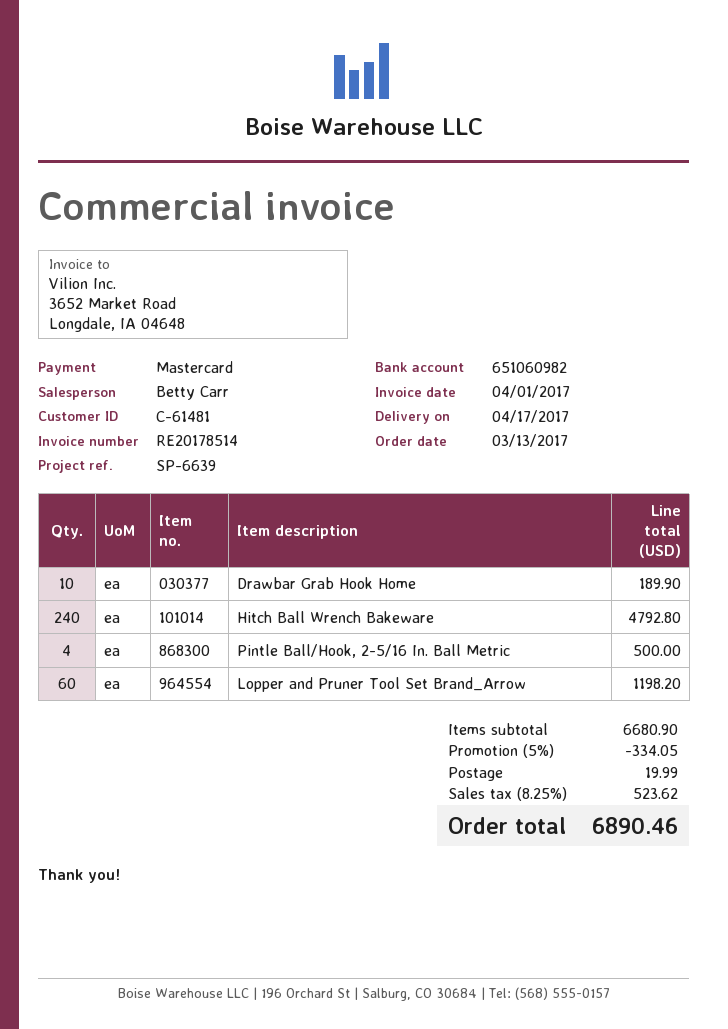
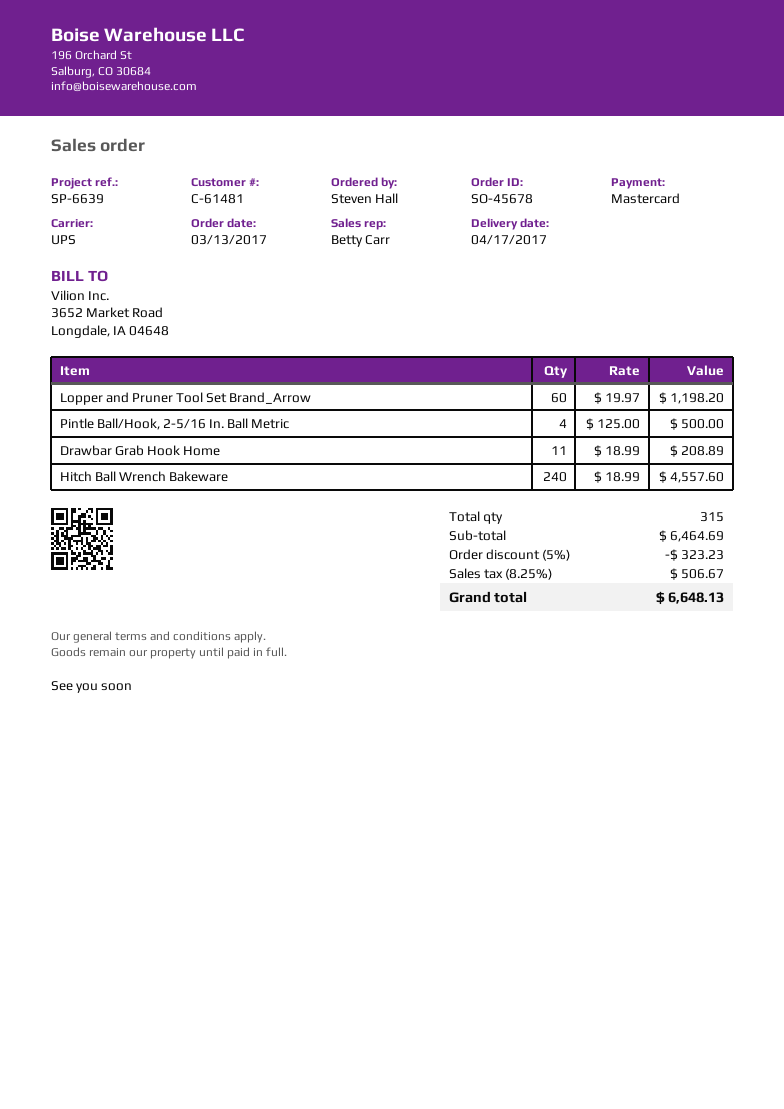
Drawbar Grab Hook Home: 10 for 189.90 -> 11 for 208.89
Hitch Ball Wrench Bakeware: 240 for 4792.80 -> 240 for 4557.60
subtotal: 6680.90 -> 6464.69
discount: 5% = 334.05 -> 5% = 323.23
shipping: 19.99 -> none
tax: 8.25% = 523.62 -> 8.25% = 506.67
total: 6890.46 -> 6648.13

